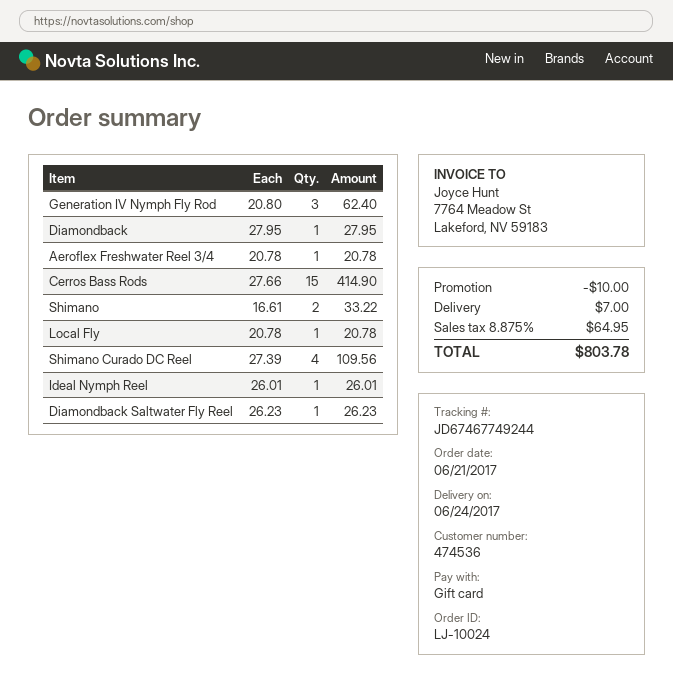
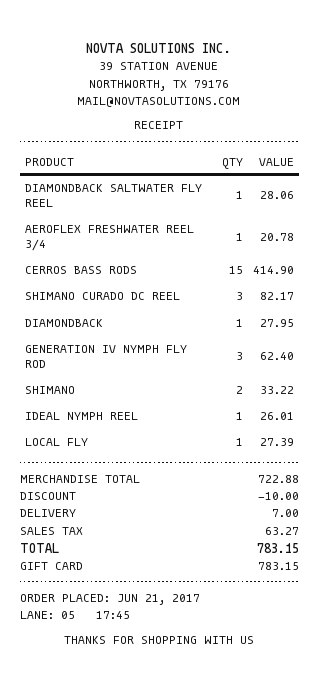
Local Fly: 1 for 20.78 -> 1 for 27.39
Shimano Curado DC Reel: 4 for 109.56 -> 3 for 82.17
Diamondback Saltwater Fly Reel: 1 for 26.23 -> 1 for 28.06
tax: 64.95 -> 63.27
total: 803.78 -> 783.15

